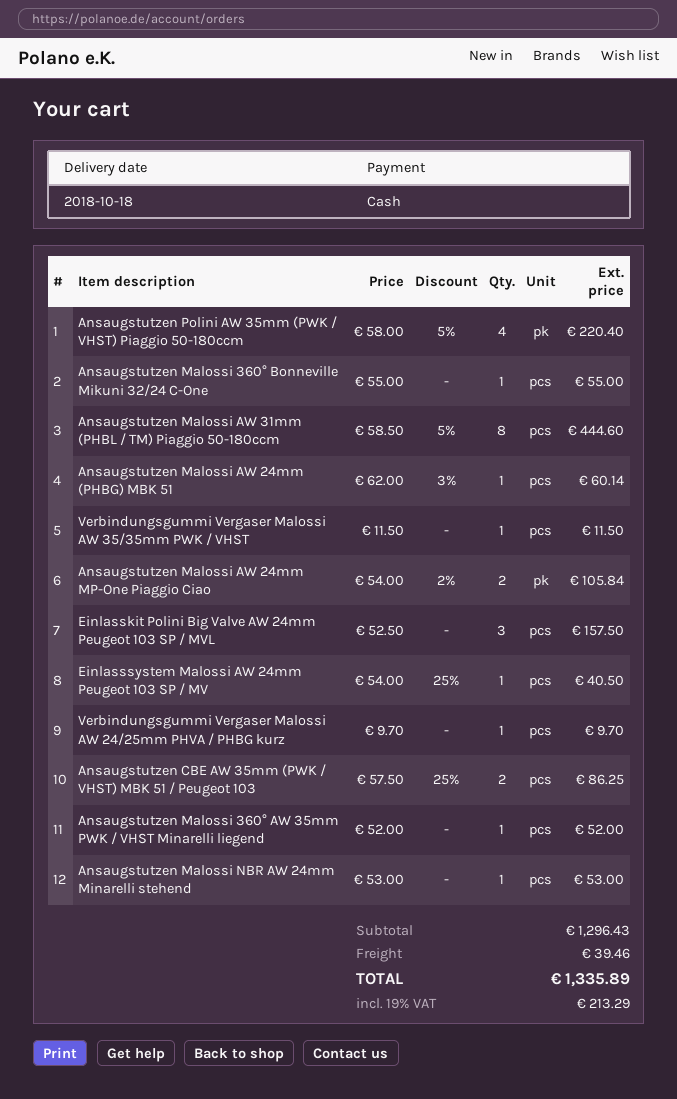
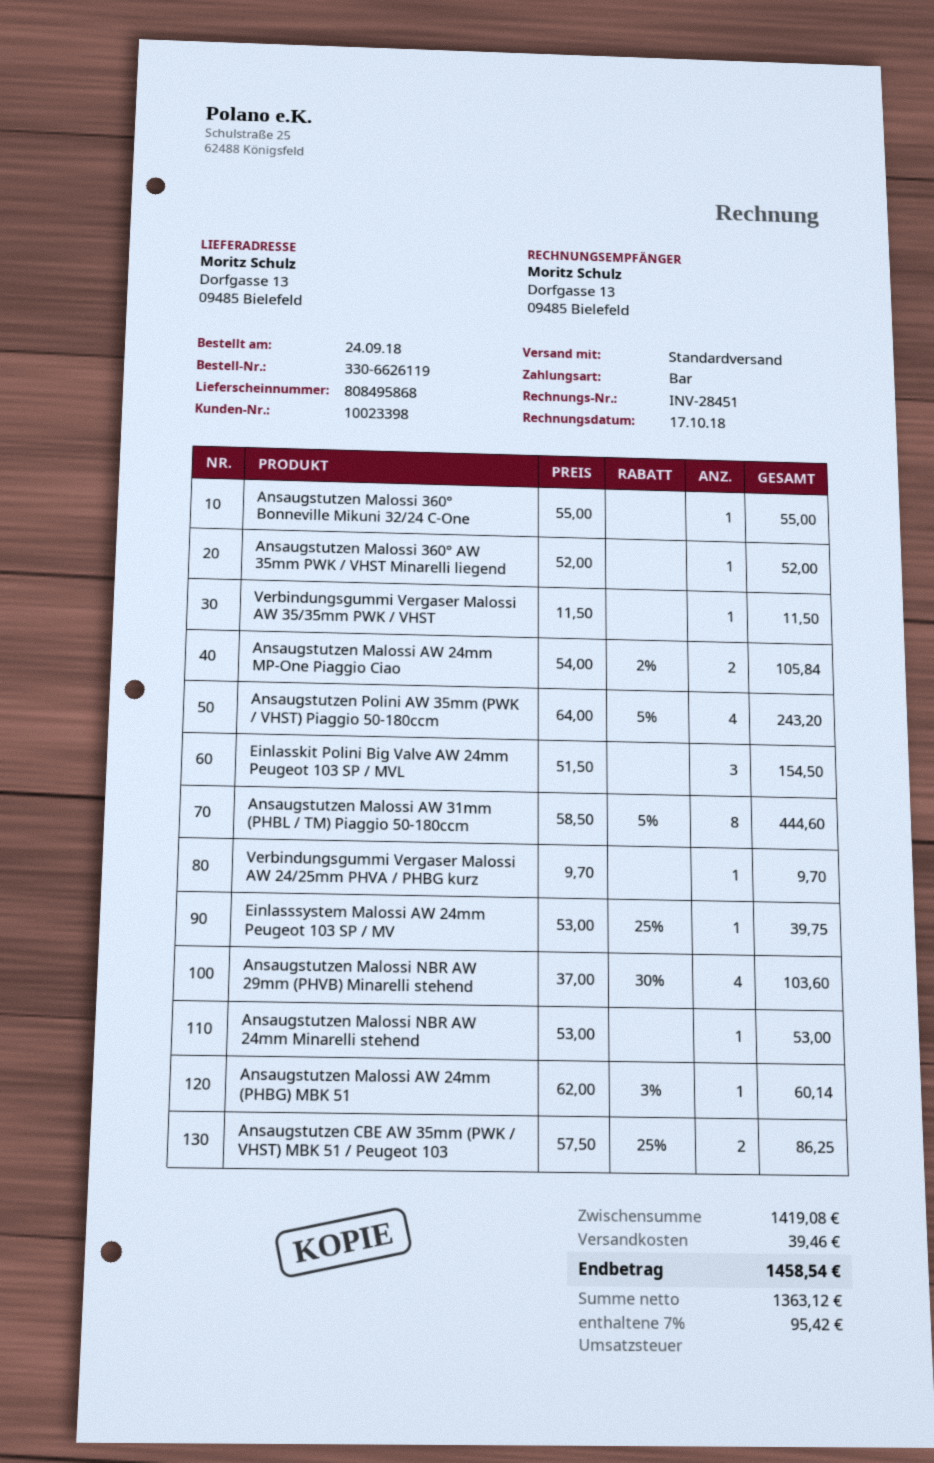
Ansaugstutzen Polini AW 35mm (PWK / VHST) Piaggio 50-180ccm: 4 x 58.00 - 5% = 220.40 -> 4 x 64.00 - 5% = 243.20
Einlasskit Polini Big Valve AW 24mm Peugeot 103 SP / MVL: 3 x 52.50 = 157.50 -> 3 x 51.50 = 154.50
Einlasssystem Malossi AW 24mm Peugeot 103 SP / MV: 1 x 54.00 - 25% = 40.50 -> 1 x 53.00 - 25% = 39.75
Ansaugstutzen Malossi NBR AW 29mm (PHVB) Minarelli stehend: none -> 4 x 37.00 - 30% = 103.60
subtotal: 1296.43 -> 1419.08
tax: 19% = 213.29 -> 7% = 95.42
total: 1335.89 -> 1458.54

